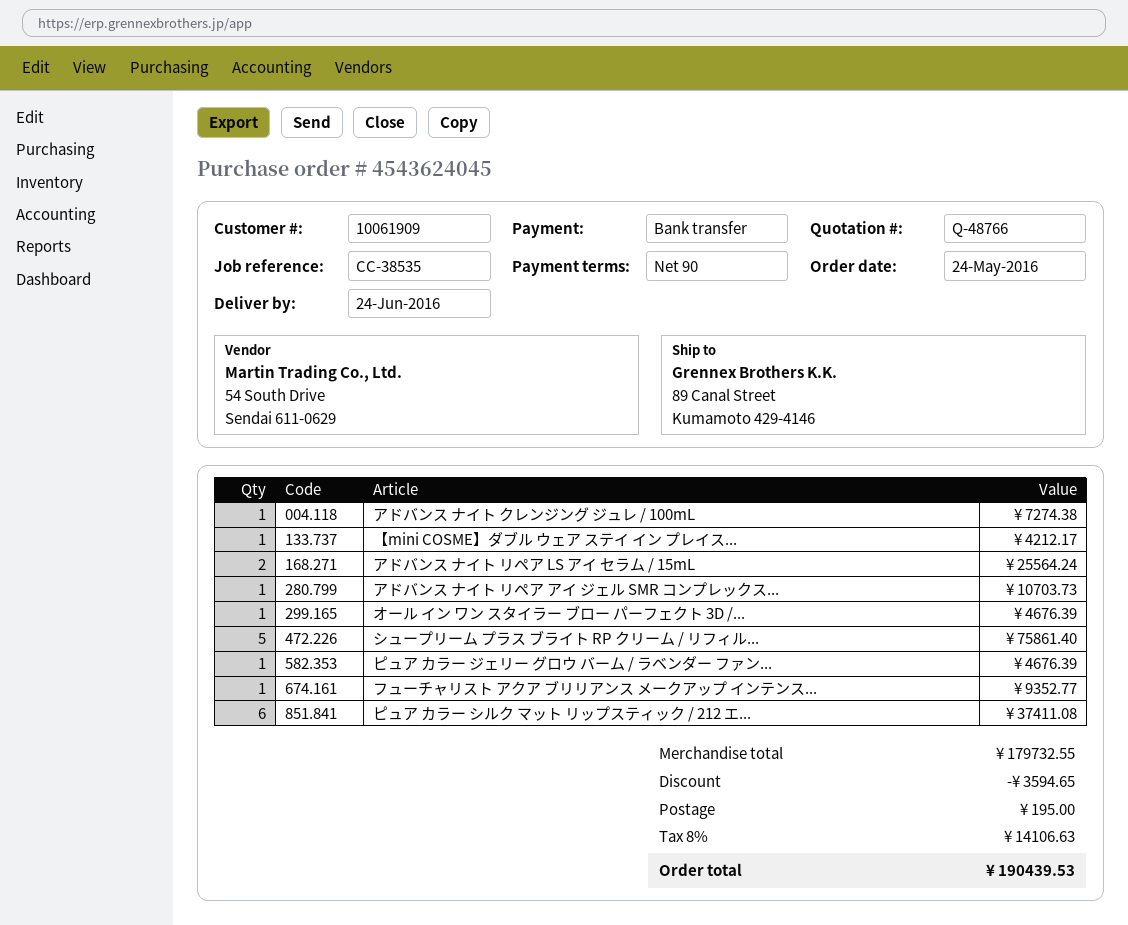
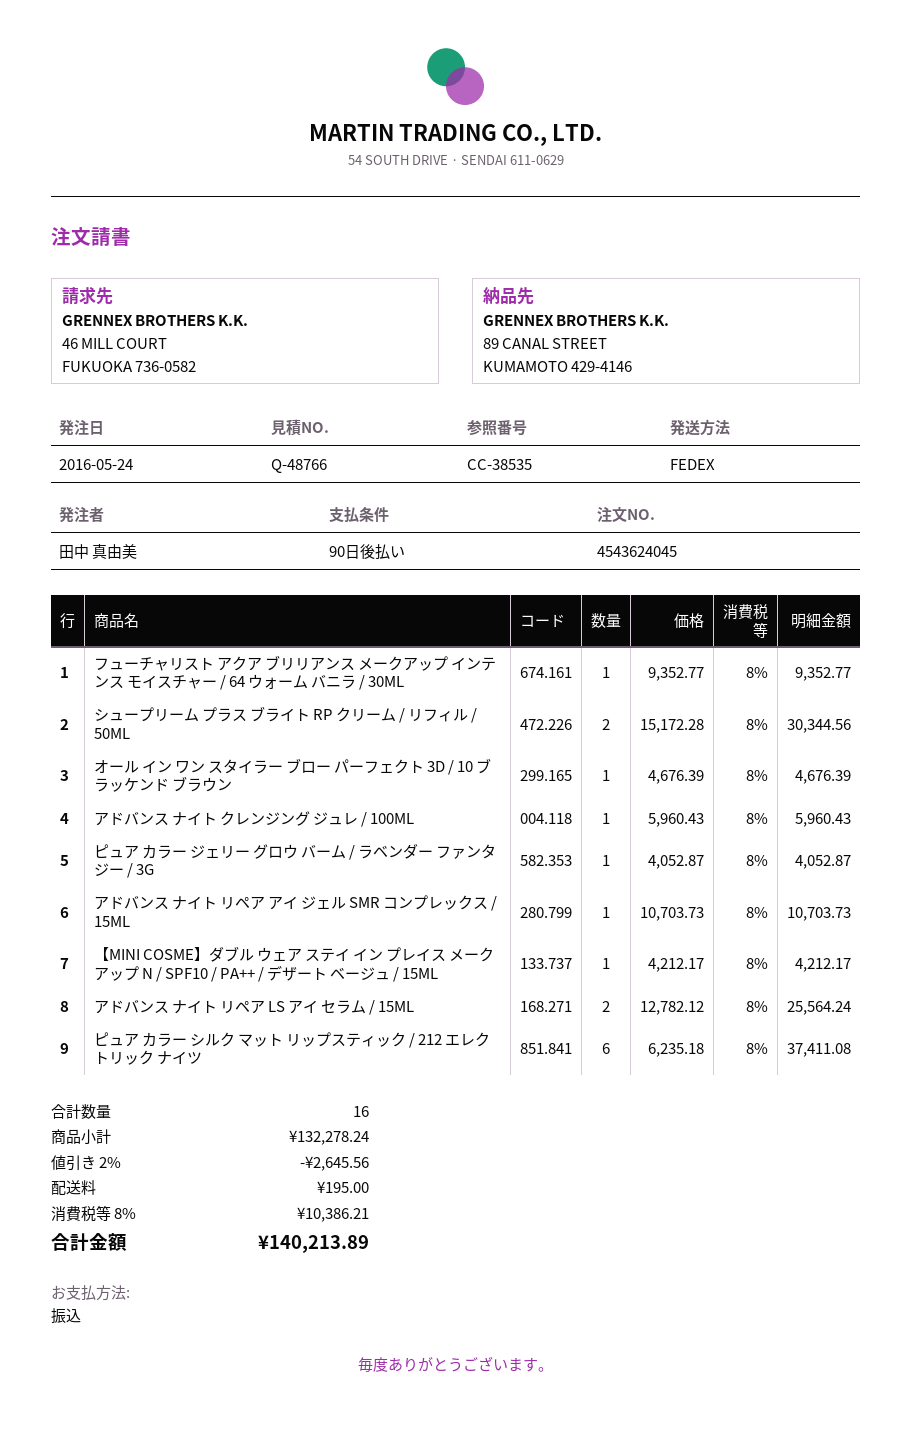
アドバンス ナイト クレンジング ジュレ / 100mL: 1 for 7274.38 -> 1 for 5960.43
シュープリーム プラス ブライト RP クリーム / リフィル...: 5 for 75861.40 -> 2 for 30344.56
ピュア カラー ジェリー グロウ バーム / ラベンダー ファン...: 1 for 4676.39 -> 1 for 4052.87
subtotal: 179732.55 -> 132278.24
discount: 3594.65 -> 2645.56
tax: 8% = 14106.63 -> 8% = 10386.21
total: 190439.53 -> 140213.89

